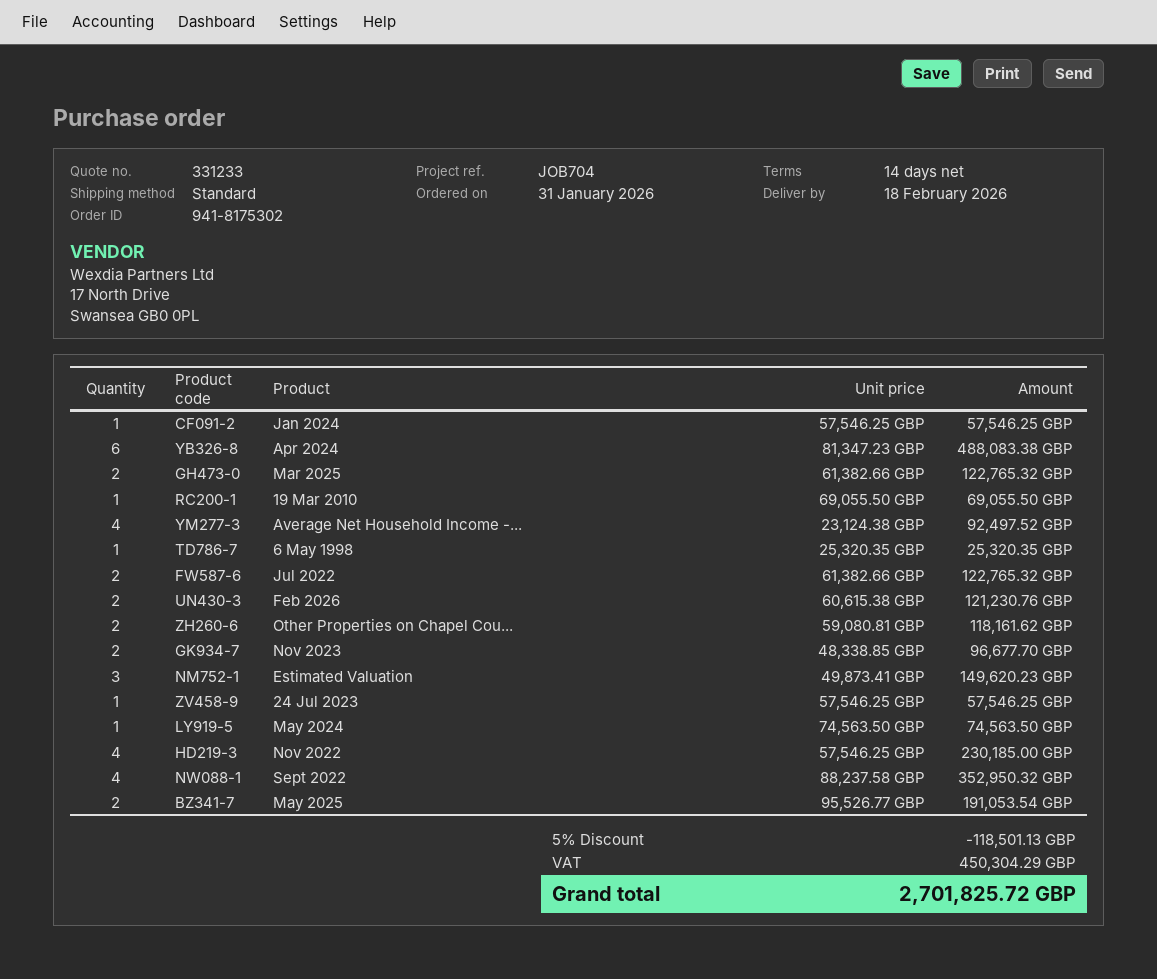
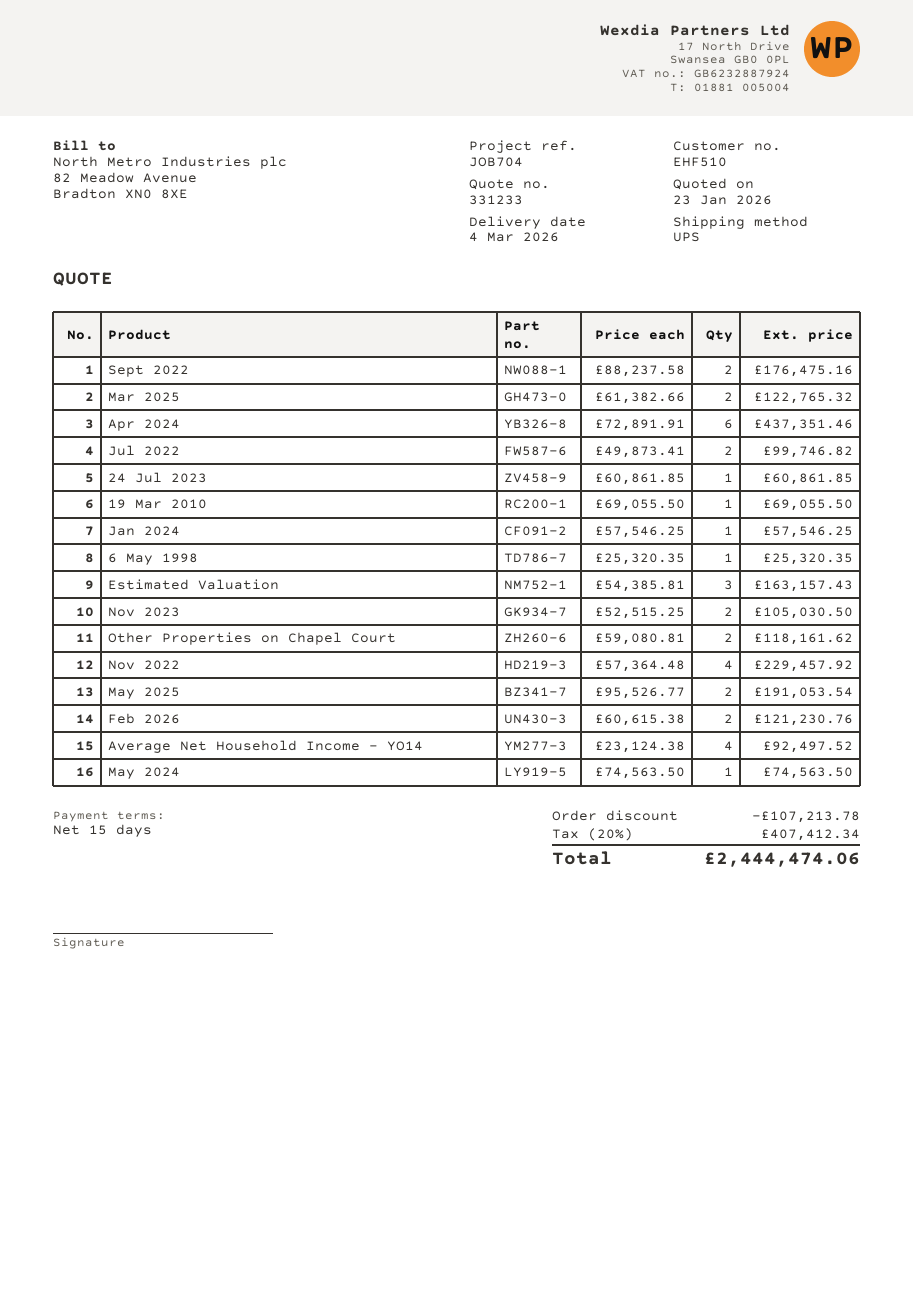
delivery date: 2026-02-18 -> 2026-03-04
payment terms: 14 days -> 15 days
shipping method: standard -> UPS
Apr 2024: 6 x 81347.23 = 488083.38 -> 6 x 72891.91 = 437351.46
Jul 2022: 2 x 61382.66 = 122765.32 -> 2 x 49873.41 = 99746.82
Nov 2023: 2 x 48338.85 = 96677.70 -> 2 x 52515.25 = 105030.50
Estimated Valuation: 3 x 49873.41 = 149620.23 -> 3 x 54385.81 = 163157.43
24 Jul 2023: 1 x 57546.25 = 57546.25 -> 1 x 60861.85 = 60861.85
Nov 2022: 4 x 57546.25 = 230185.00 -> 4 x 57364.48 = 229457.92
Sept 2022: 4 x 88237.58 = 352950.32 -> 2 x 88237.58 = 176475.16
discount: 118501.13 -> 107213.78
tax: 450304.29 -> 407412.34
total: 2701825.72 -> 2444474.06

